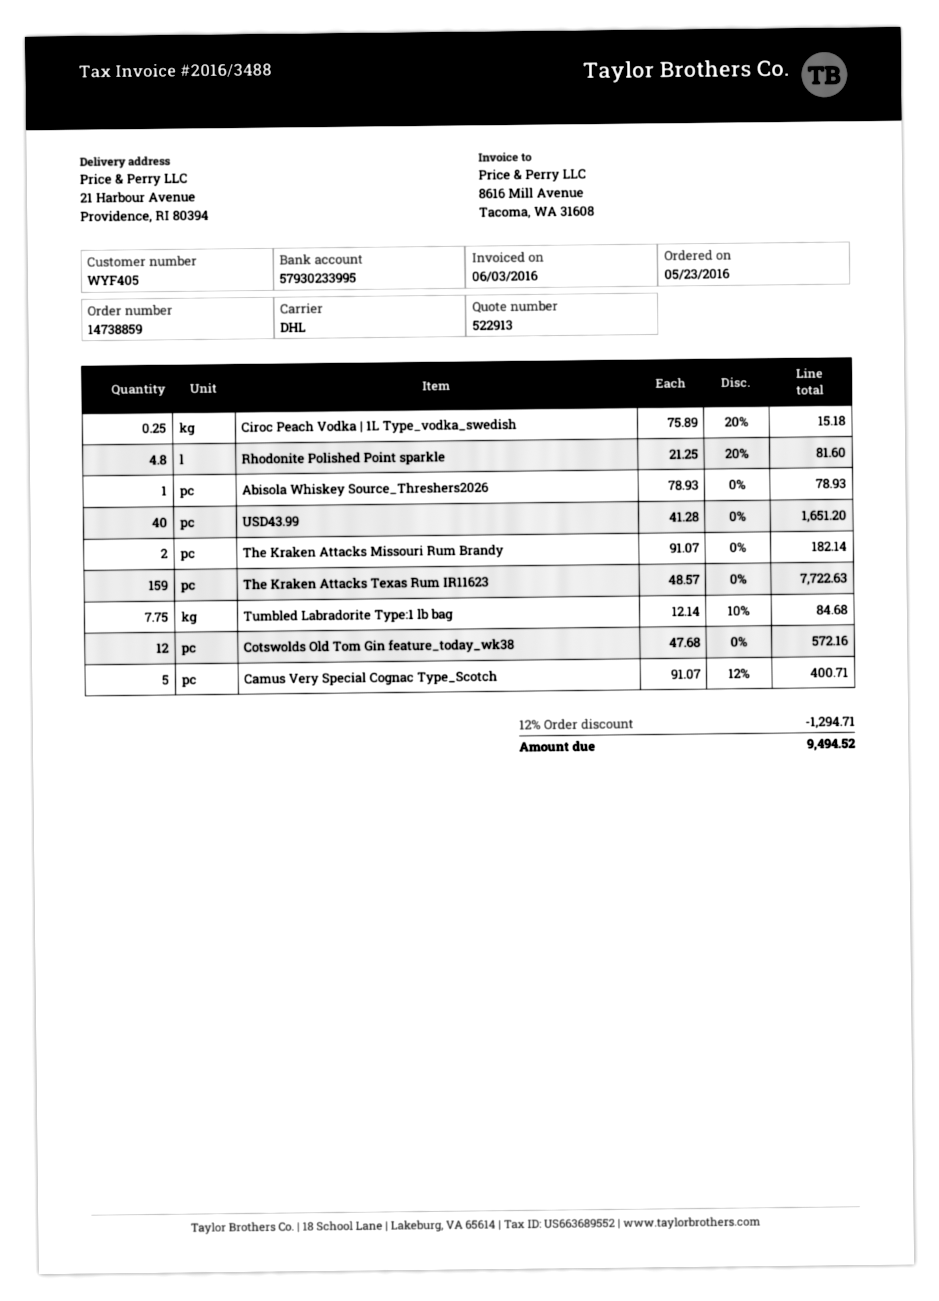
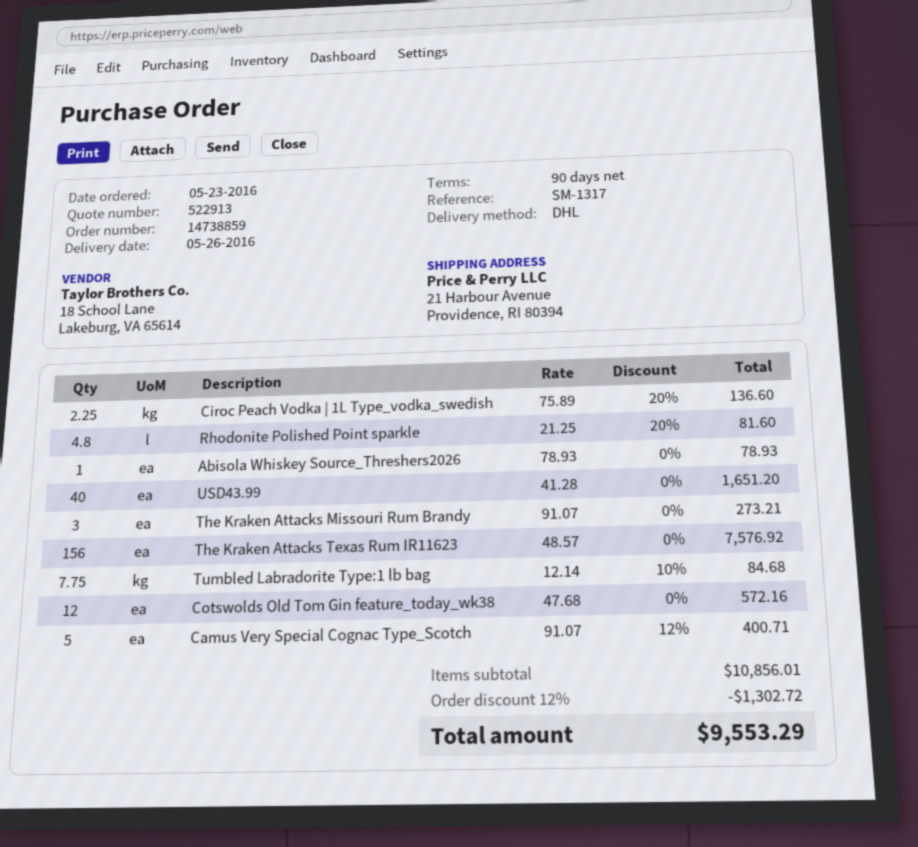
Ciroc Peach Vodka | 1L Type_vodka_swedish: 0.25 x 75.89 - 20% = 15.18 -> 2.25 x 75.89 - 20% = 136.60
The Kraken Attacks Missouri Rum Brandy: 2 x 91.07 = 182.14 -> 3 x 91.07 = 273.21
The Kraken Attacks Texas Rum IR11623: 159 x 48.57 = 7722.63 -> 156 x 48.57 = 7576.92
discount: 12% = 1294.71 -> 12% = 1302.72
total: 9494.52 -> 9553.29

